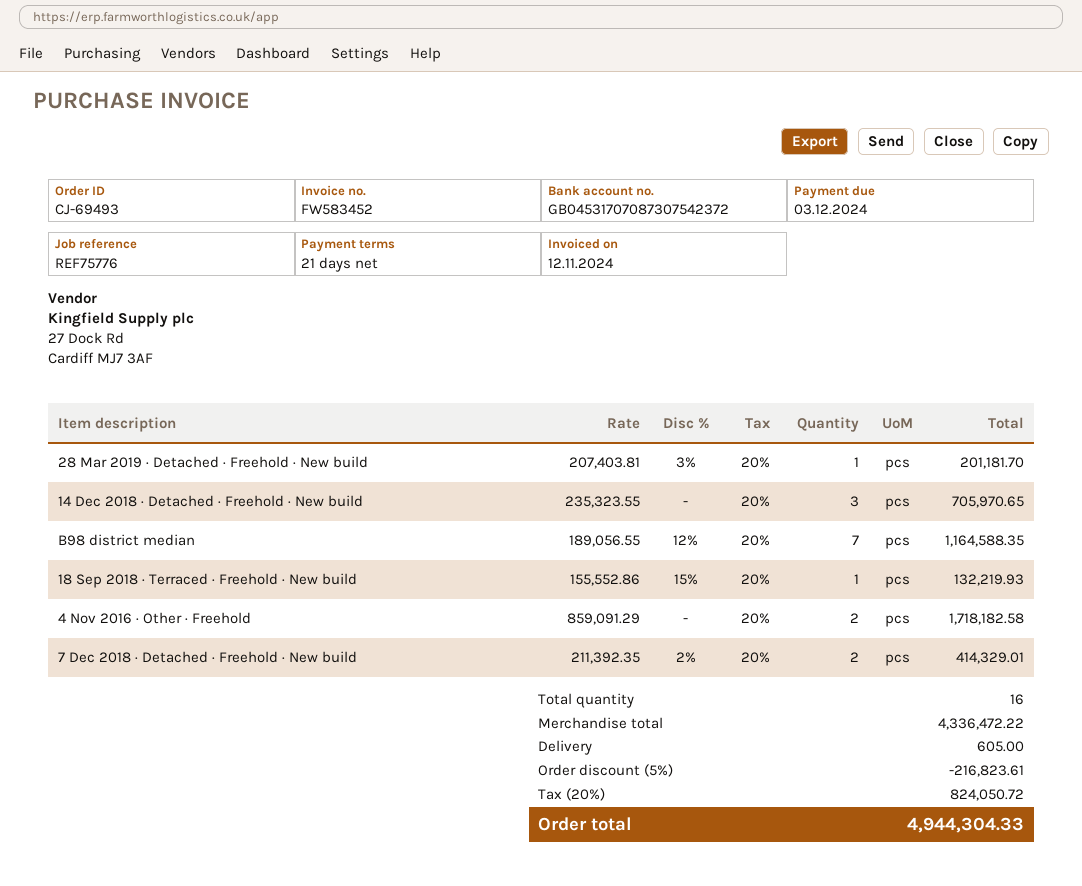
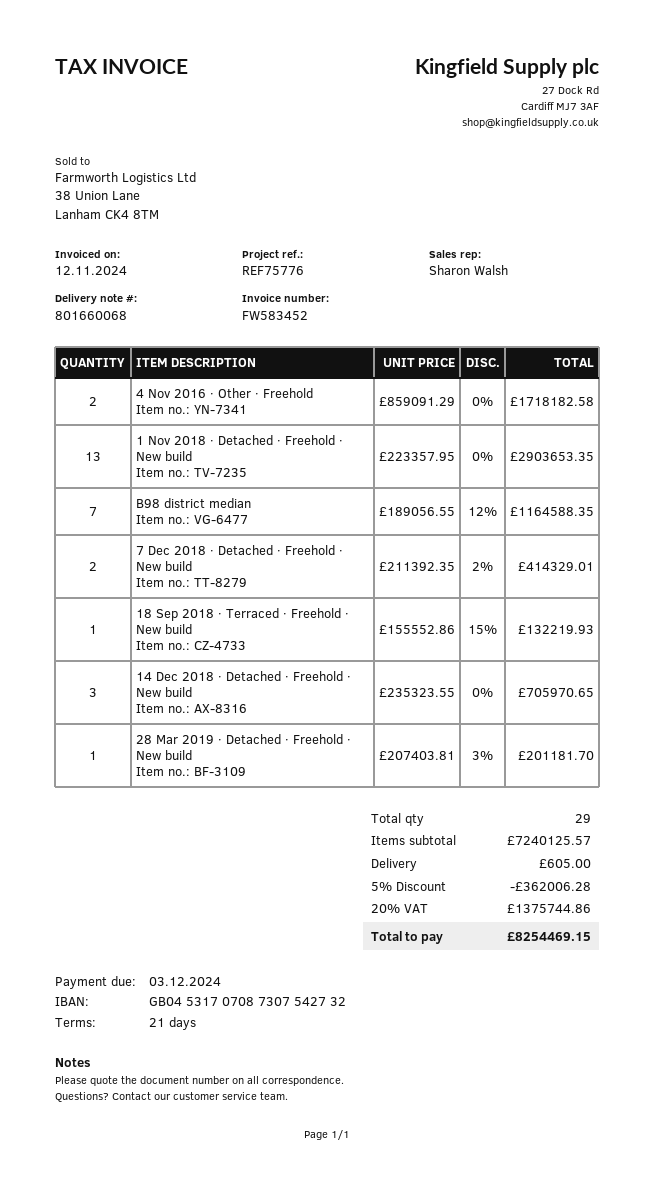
bank account: GB04531707087307542372 -> GB04531707087307542732
1 Nov 2018 · Detached · Freehold · New build: none -> 13 x 223357.95 = 2903653.35
total quantity: 16 -> 29
subtotal: 4336472.22 -> 7240125.57
discount: 5% = 216823.61 -> 5% = 362006.28
tax: 20% = 824050.72 -> 20% = 1375744.86
total: 4944304.33 -> 8254469.15

